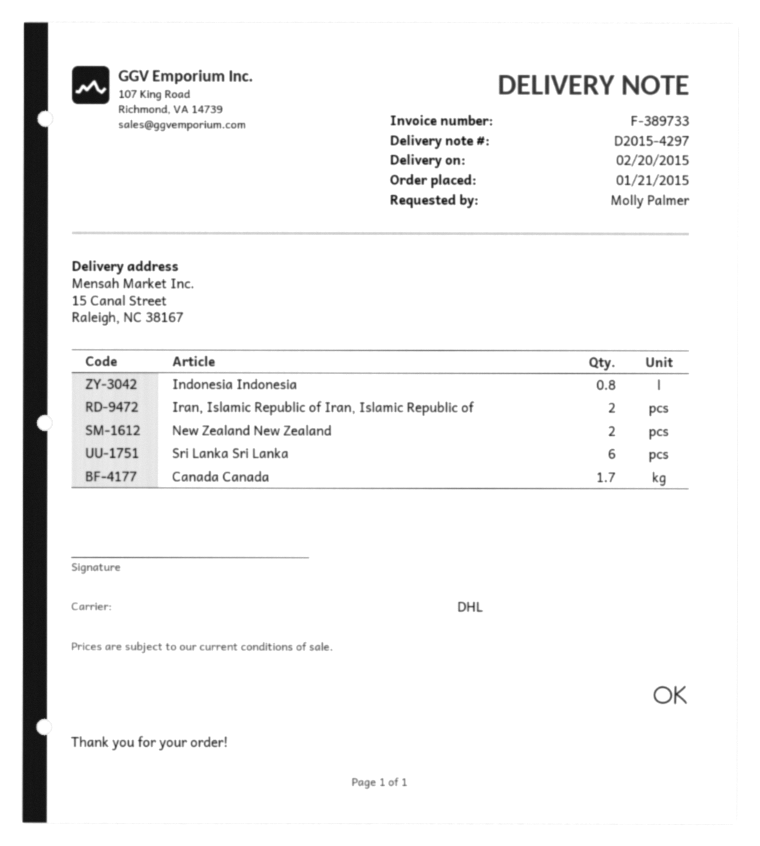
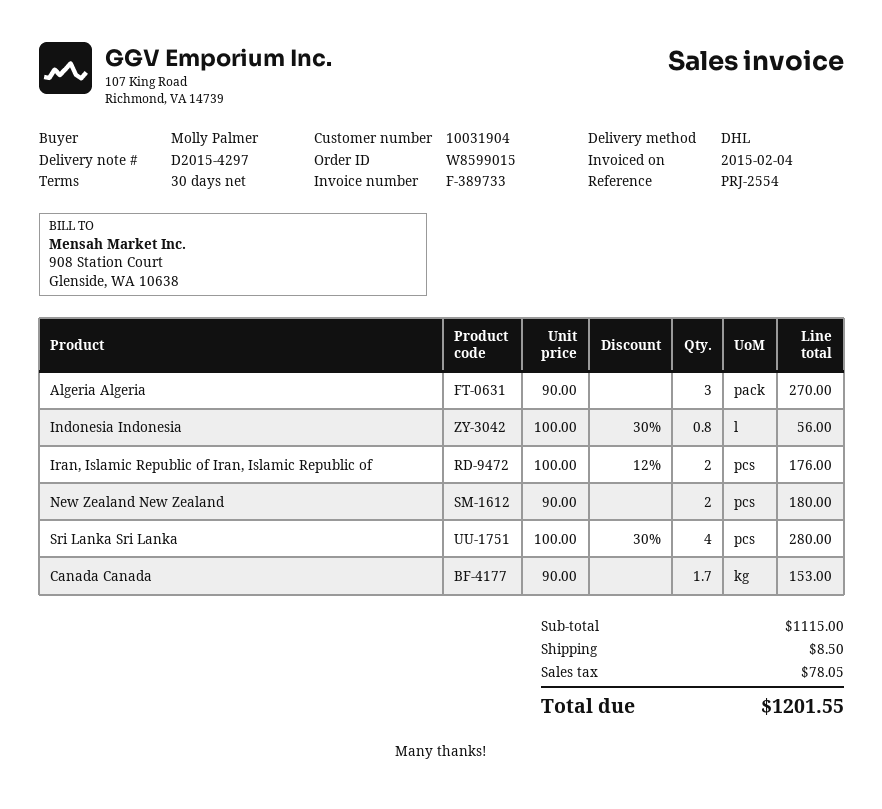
Sri Lanka Sri Lanka: 6 -> 4
Algeria Algeria: none -> 3

